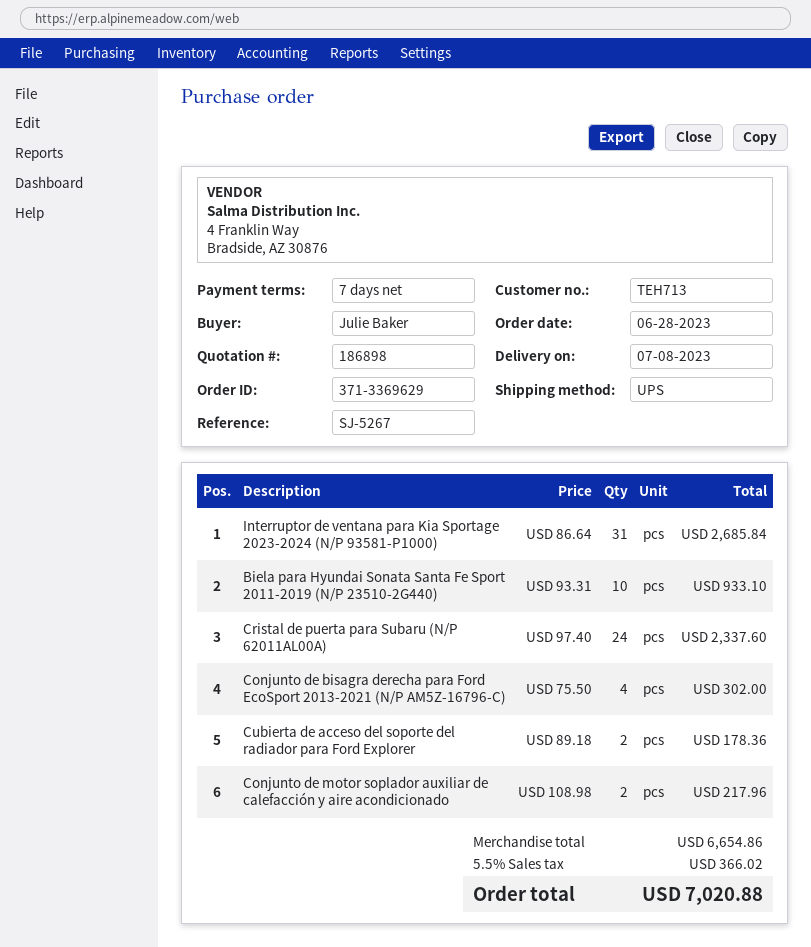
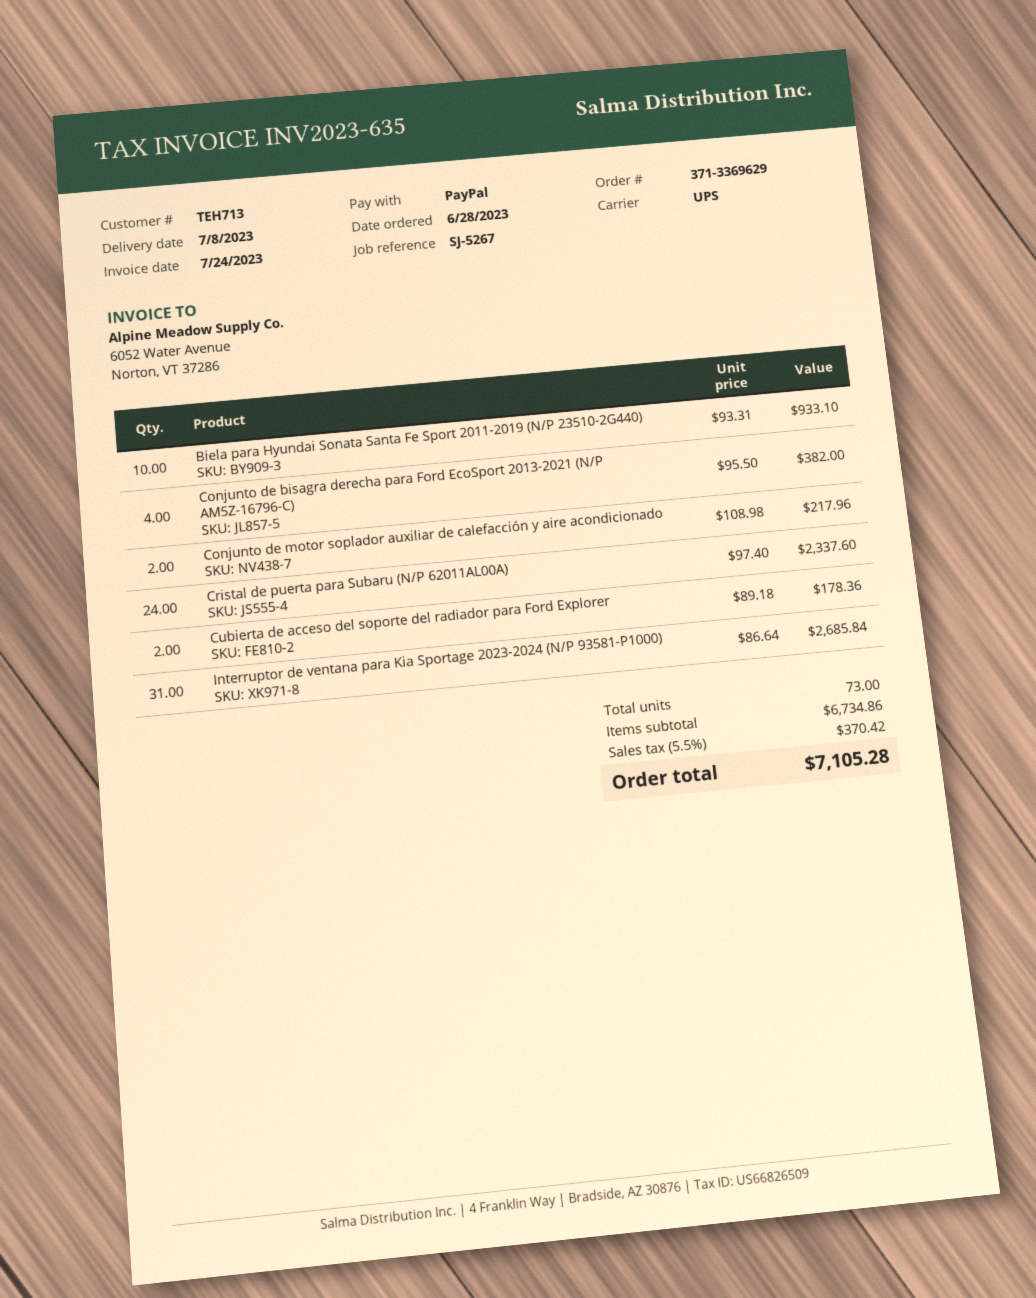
Conjunto de bisagra derecha para Ford EcoSport 2013-2021 (N/P AM5Z-16796-C): 4 x 75.50 = 302.00 -> 4 x 95.50 = 382.00
subtotal: 6654.86 -> 6734.86
tax: 5.5% = 366.02 -> 5.5% = 370.42
total: 7020.88 -> 7105.28

